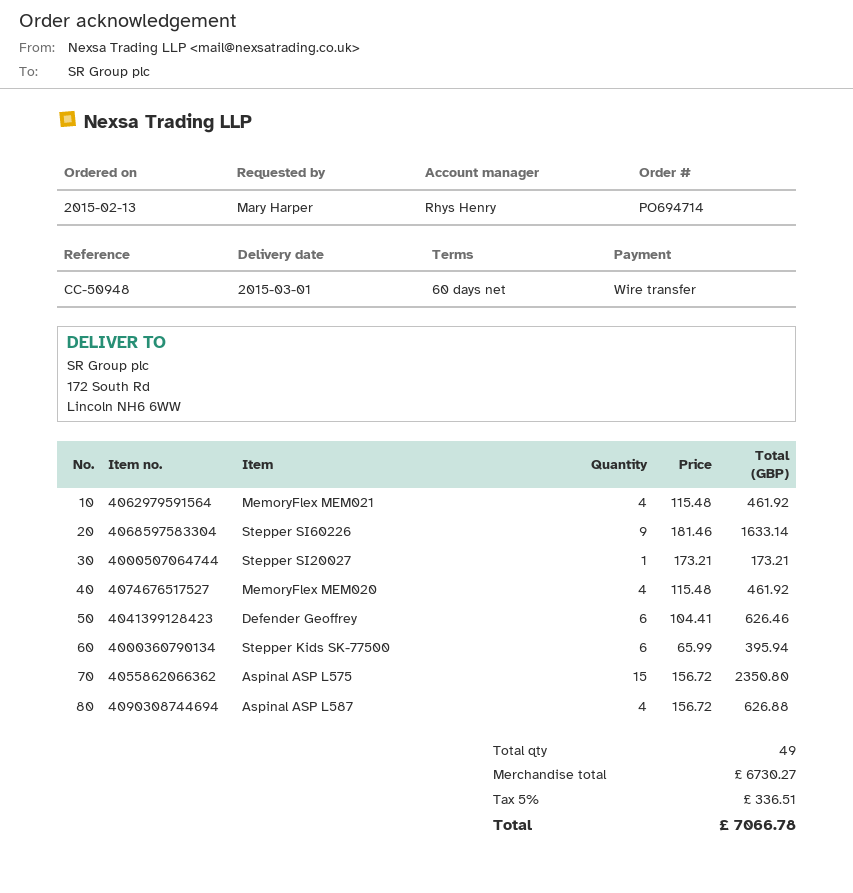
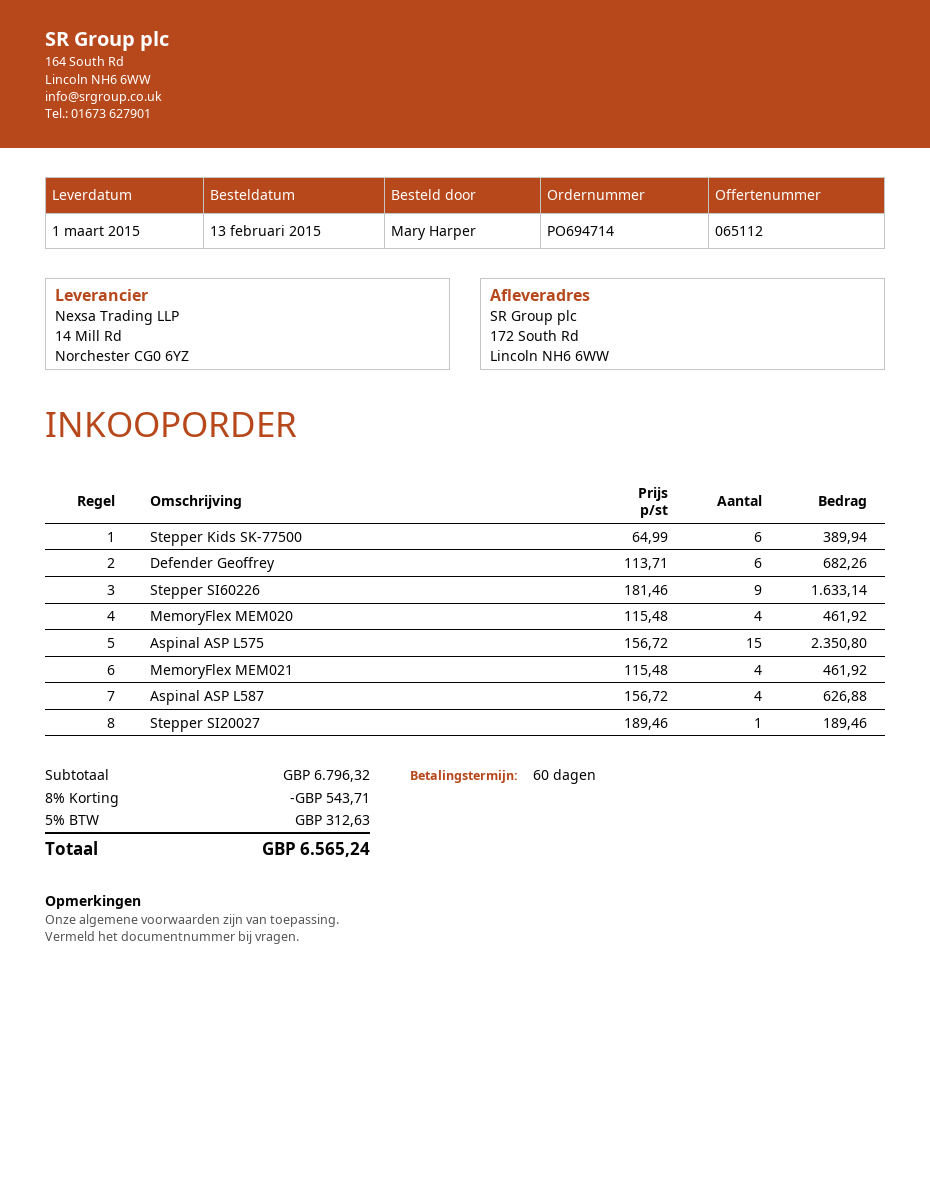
Stepper SI20027: 1 x 173.21 = 173.21 -> 1 x 189.46 = 189.46
Defender Geoffrey: 6 x 104.41 = 626.46 -> 6 x 113.71 = 682.26
Stepper Kids SK-77500: 6 x 65.99 = 395.94 -> 6 x 64.99 = 389.94
subtotal: 6730.27 -> 6796.32
discount: none -> 8% = 543.71
tax: 5% = 336.51 -> 5% = 312.63
total: 7066.78 -> 6565.24

